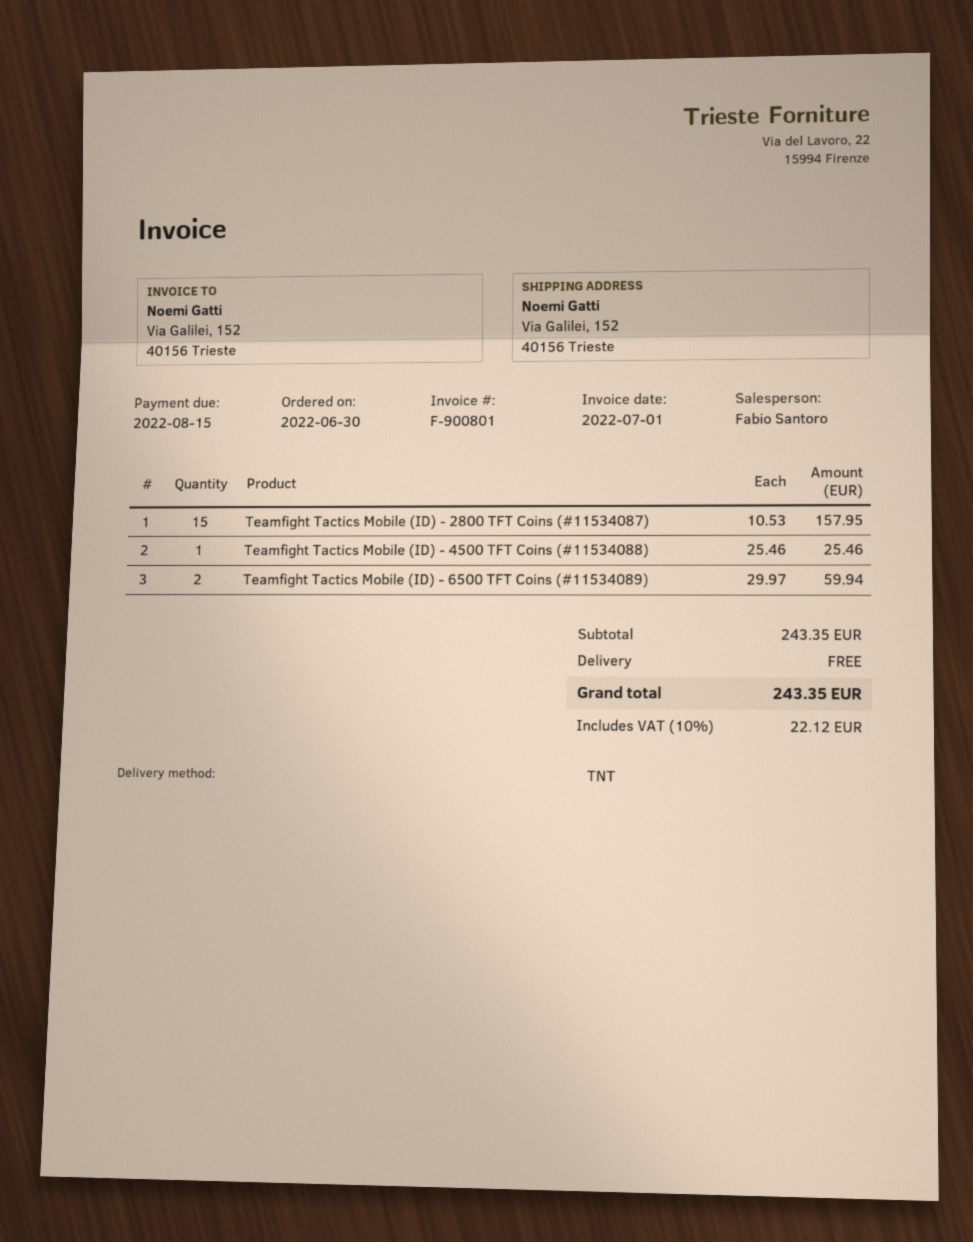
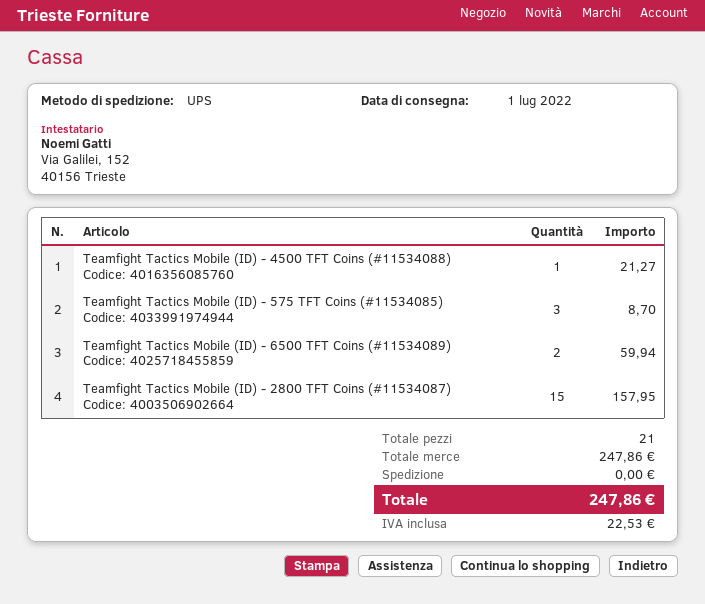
shipping method: TNT -> UPS
Teamfight Tactics Mobile (ID) - 4500 TFT Coins (#11534088): 1 for 25.46 -> 1 for 21.27
Teamfight Tactics Mobile (ID) - 575 TFT Coins (#11534085): none -> 3 for 8.70
subtotal: 243.35 -> 247.86
tax: 22.12 -> 22.53
total: 243.35 -> 247.86

